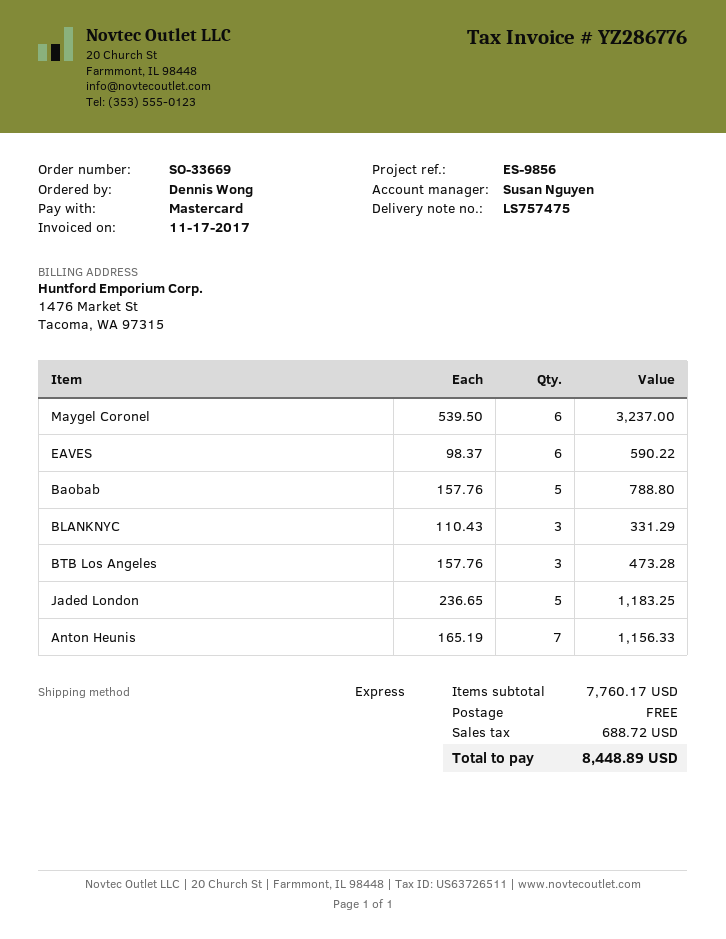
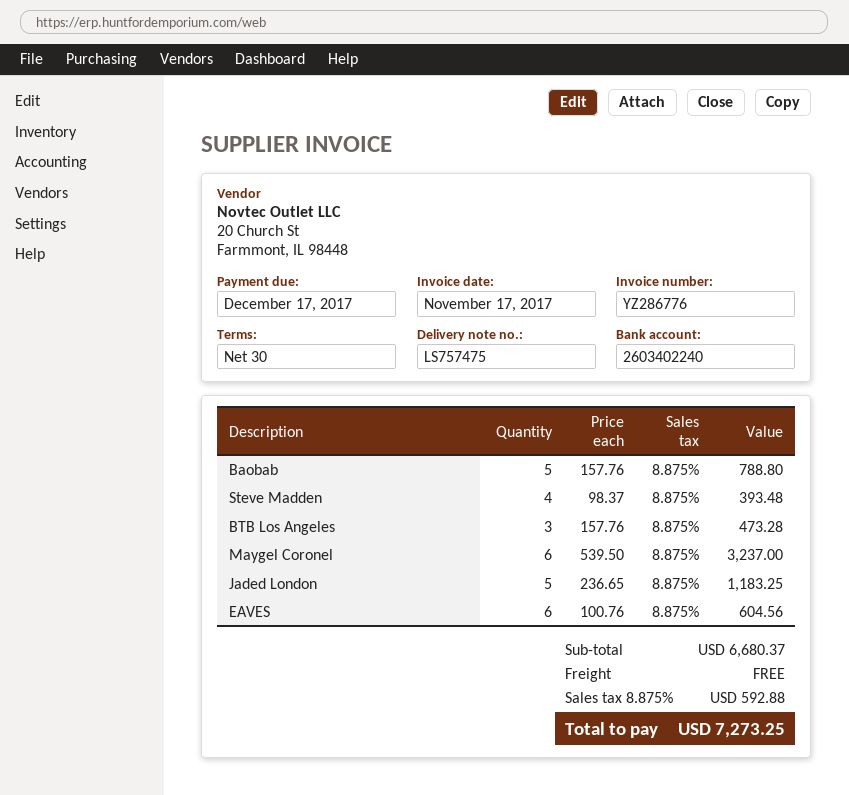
EAVES: 6 x 98.37 = 590.22 -> 6 x 100.76 = 604.56
BLANKNYC: 3 x 110.43 = 331.29 -> none
Anton Heunis: 7 x 165.19 = 1156.33 -> none
Steve Madden: none -> 4 x 98.37 = 393.48
subtotal: 7760.17 -> 6680.37
tax: 688.72 -> 592.88
total: 8448.89 -> 7273.25

